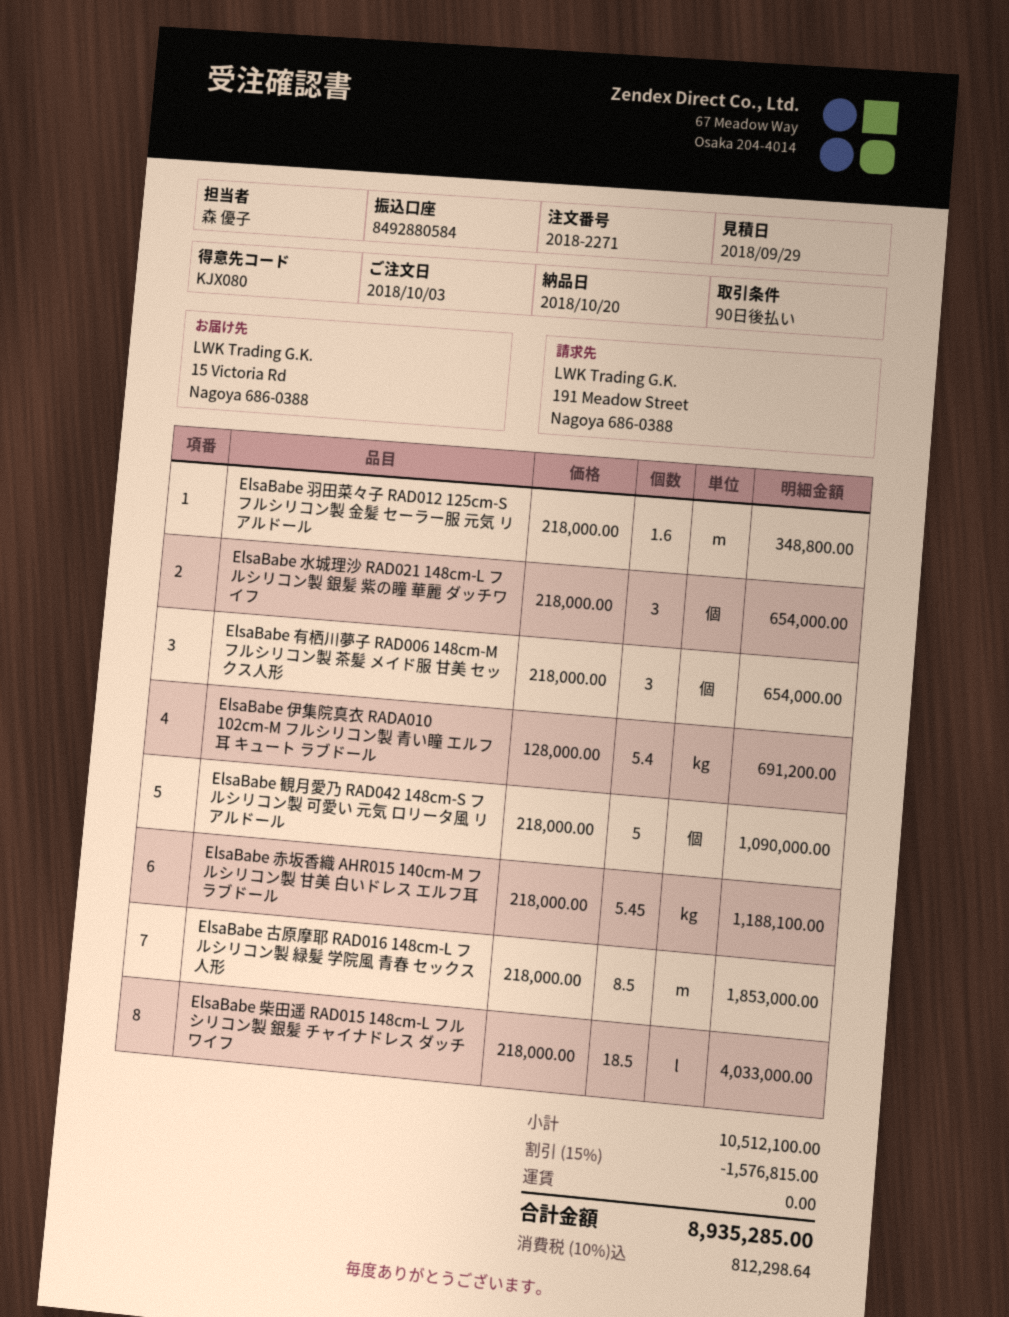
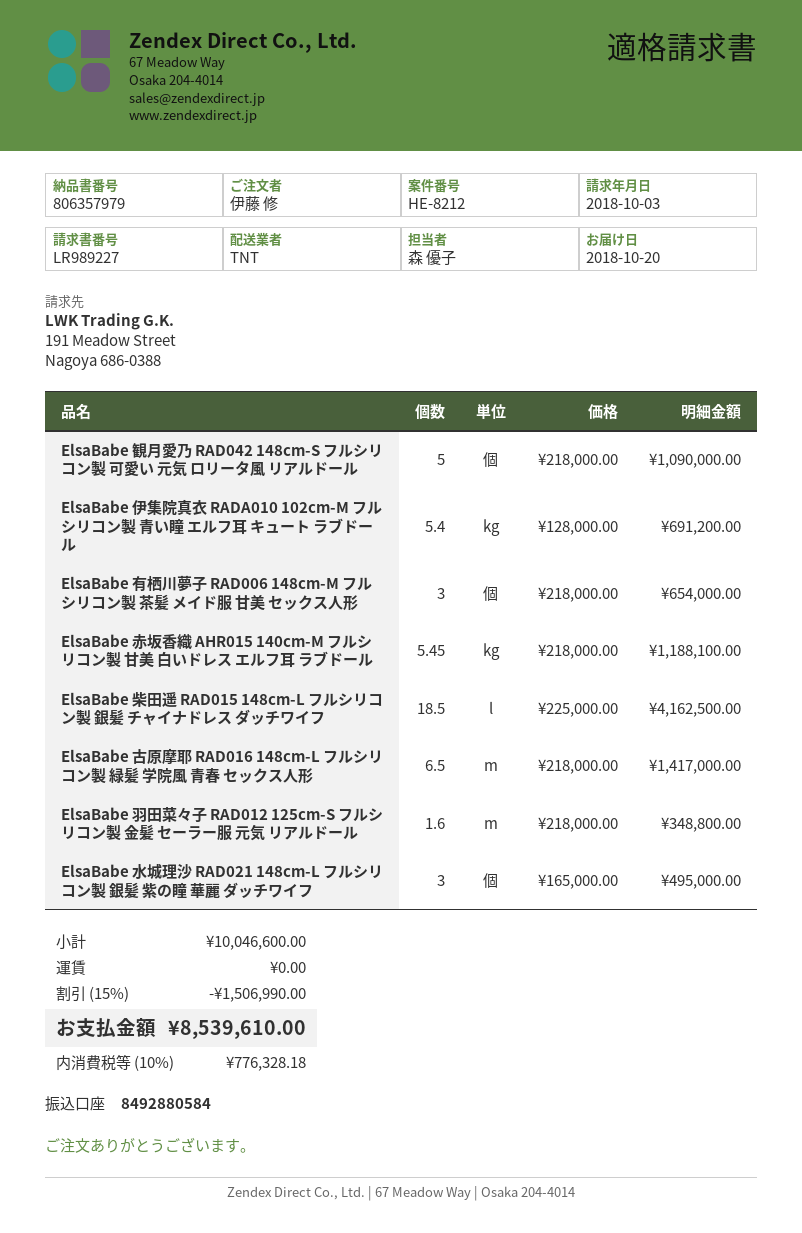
ElsaBabe 水城理沙 RAD021 148cm-L フルシリコン製 銀髪 紫の瞳 華麗 ダッチワイフ: 3 x 218000.00 = 654000.00 -> 3 x 165000.00 = 495000.00
ElsaBabe 古原摩耶 RAD016 148cm-L フルシリコン製 緑髪 学院風 青春 セックス人形: 8.5 x 218000.00 = 1853000.00 -> 6.5 x 218000.00 = 1417000.00
ElsaBabe 柴田遥 RAD015 148cm-L フルシリコン製 銀髪 チャイナドレス ダッチワイフ: 18.5 x 218000.00 = 4033000.00 -> 18.5 x 225000.00 = 4162500.00
subtotal: 10512100.00 -> 10046600.00
discount: 15% = 1576815.00 -> 15% = 1506990.00
tax: 10% = 812298.64 -> 10% = 776328.18
total: 8935285.00 -> 8539610.00

